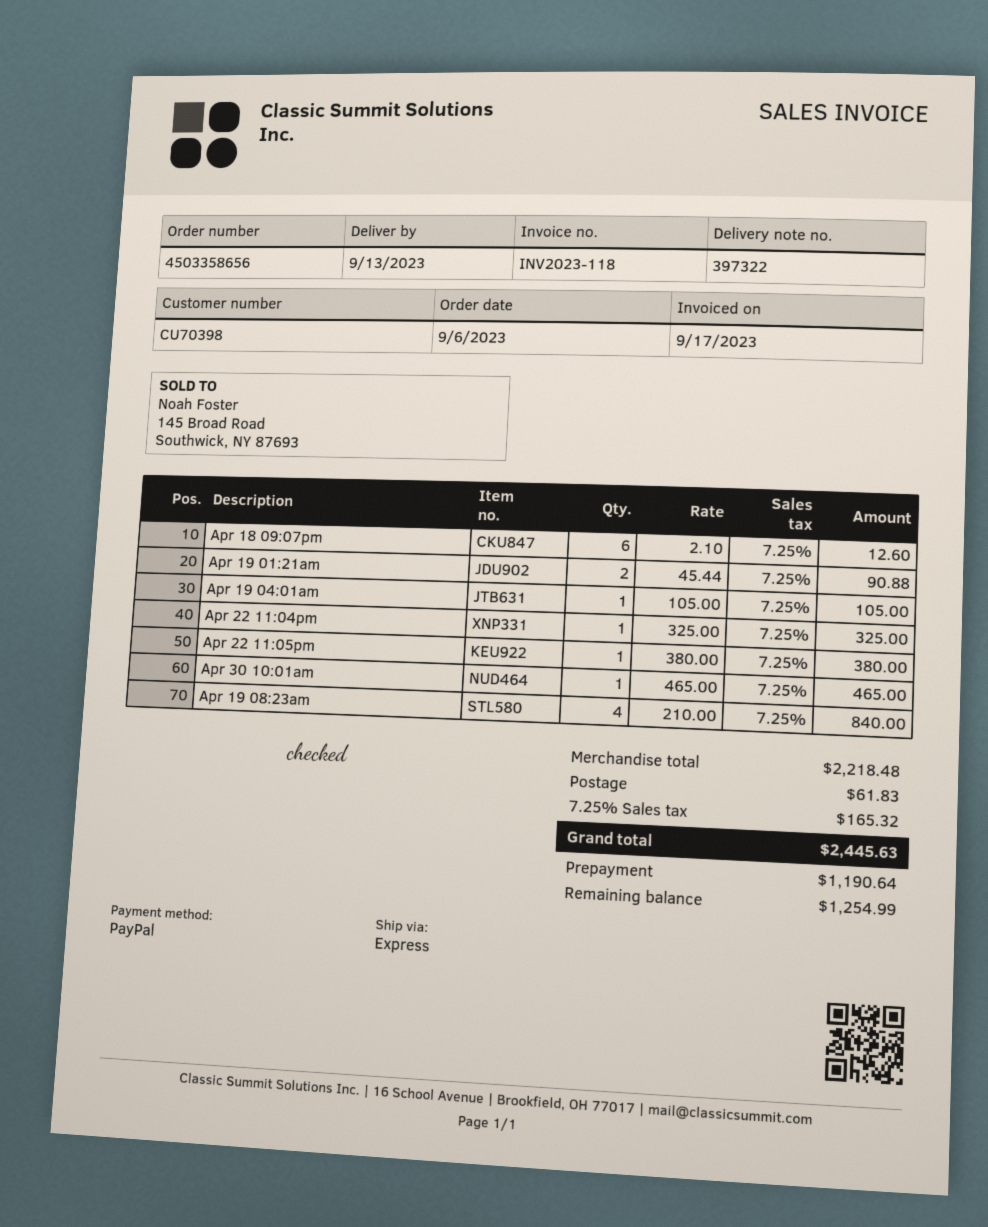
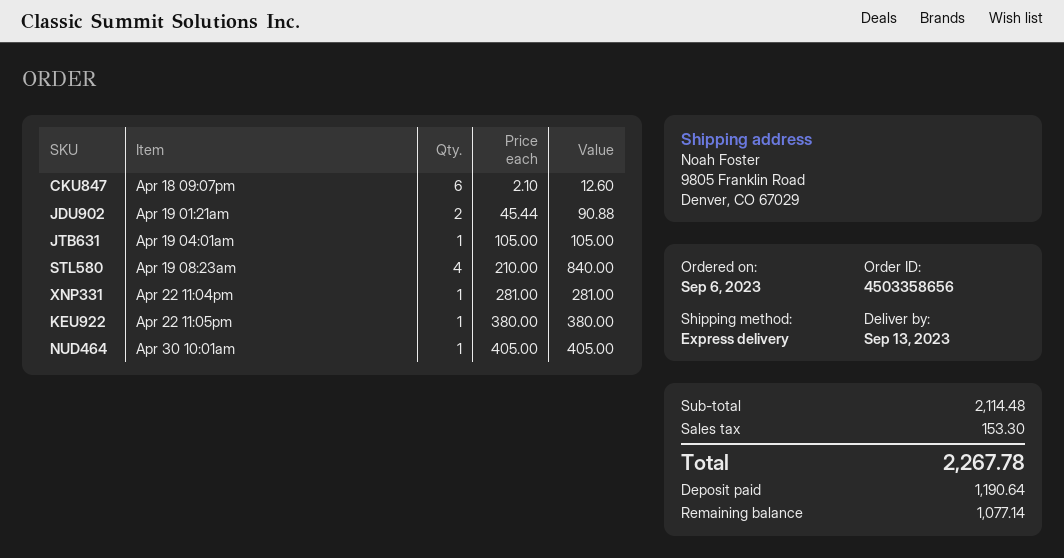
Apr 22 11:04pm: 1 x 325.00 = 325.00 -> 1 x 281.00 = 281.00
Apr 30 10:01am: 1 x 465.00 = 465.00 -> 1 x 405.00 = 405.00
subtotal: 2218.48 -> 2114.48
shipping: 61.83 -> none
tax: 165.32 -> 153.30
total: 2445.63 -> 2267.78
balance: 1254.99 -> 1077.14

